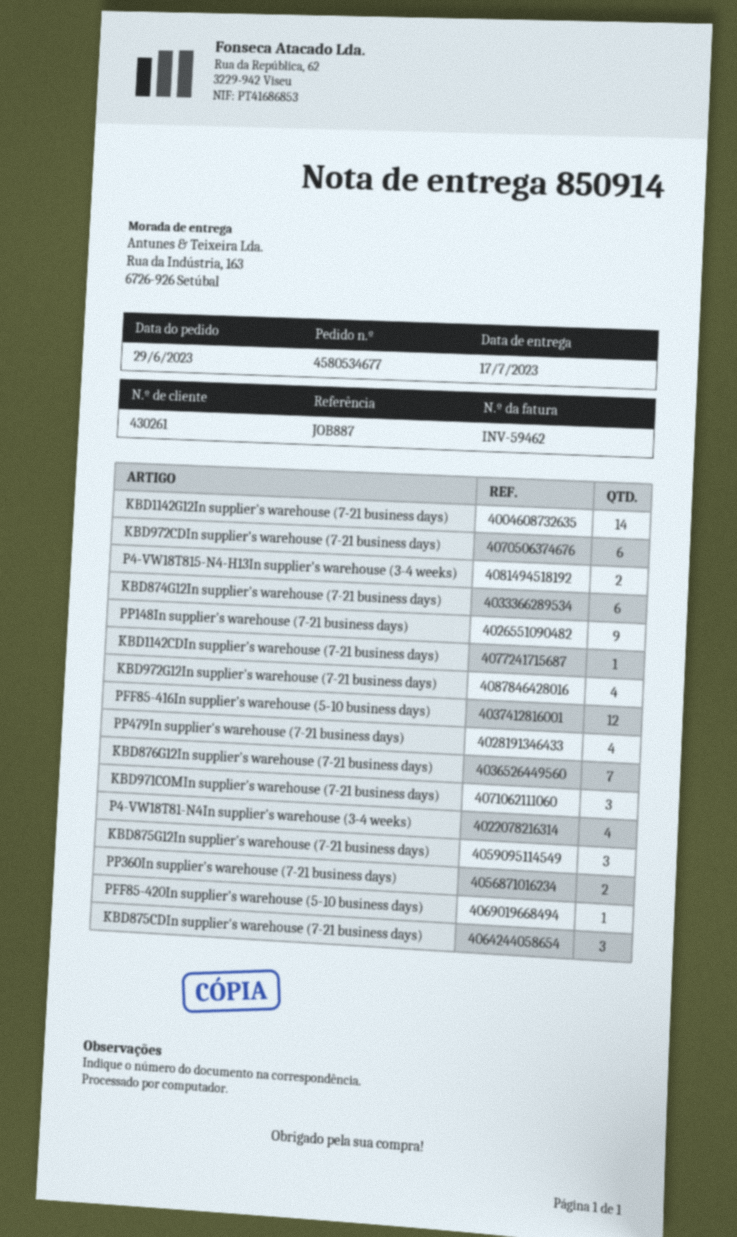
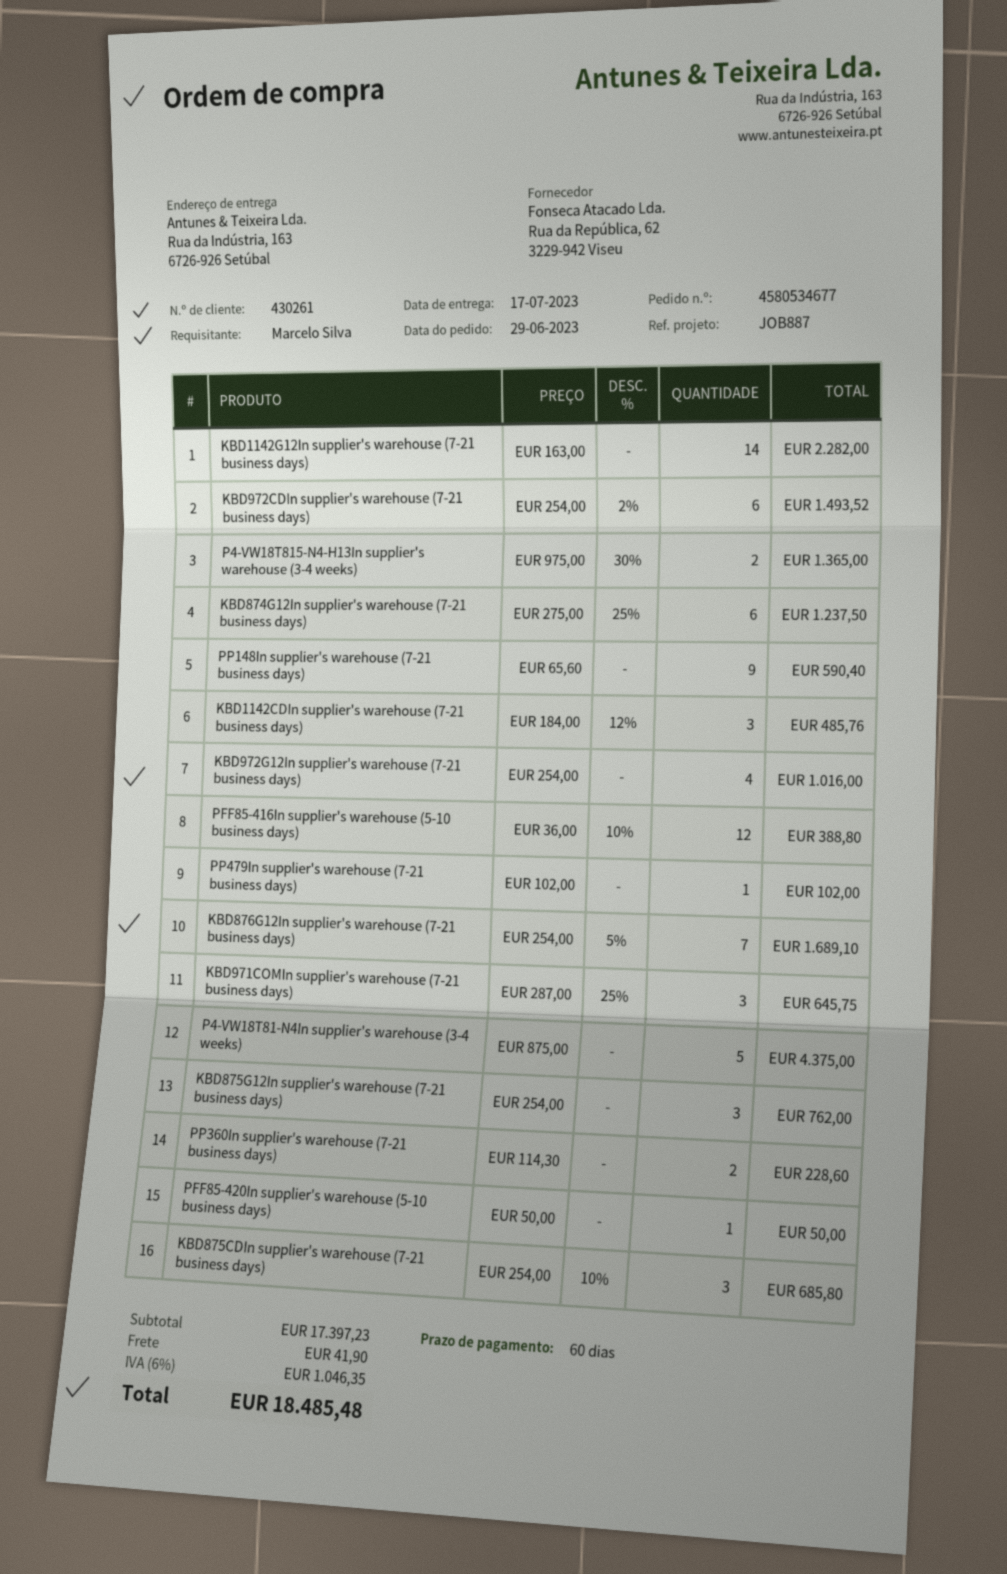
KBD1142CDIn supplier's warehouse (7-21 business days): 1 -> 3
PP479In supplier's warehouse (7-21 business days): 4 -> 1
P4-VW18T81-N4In supplier's warehouse (3-4 weeks): 4 -> 5

